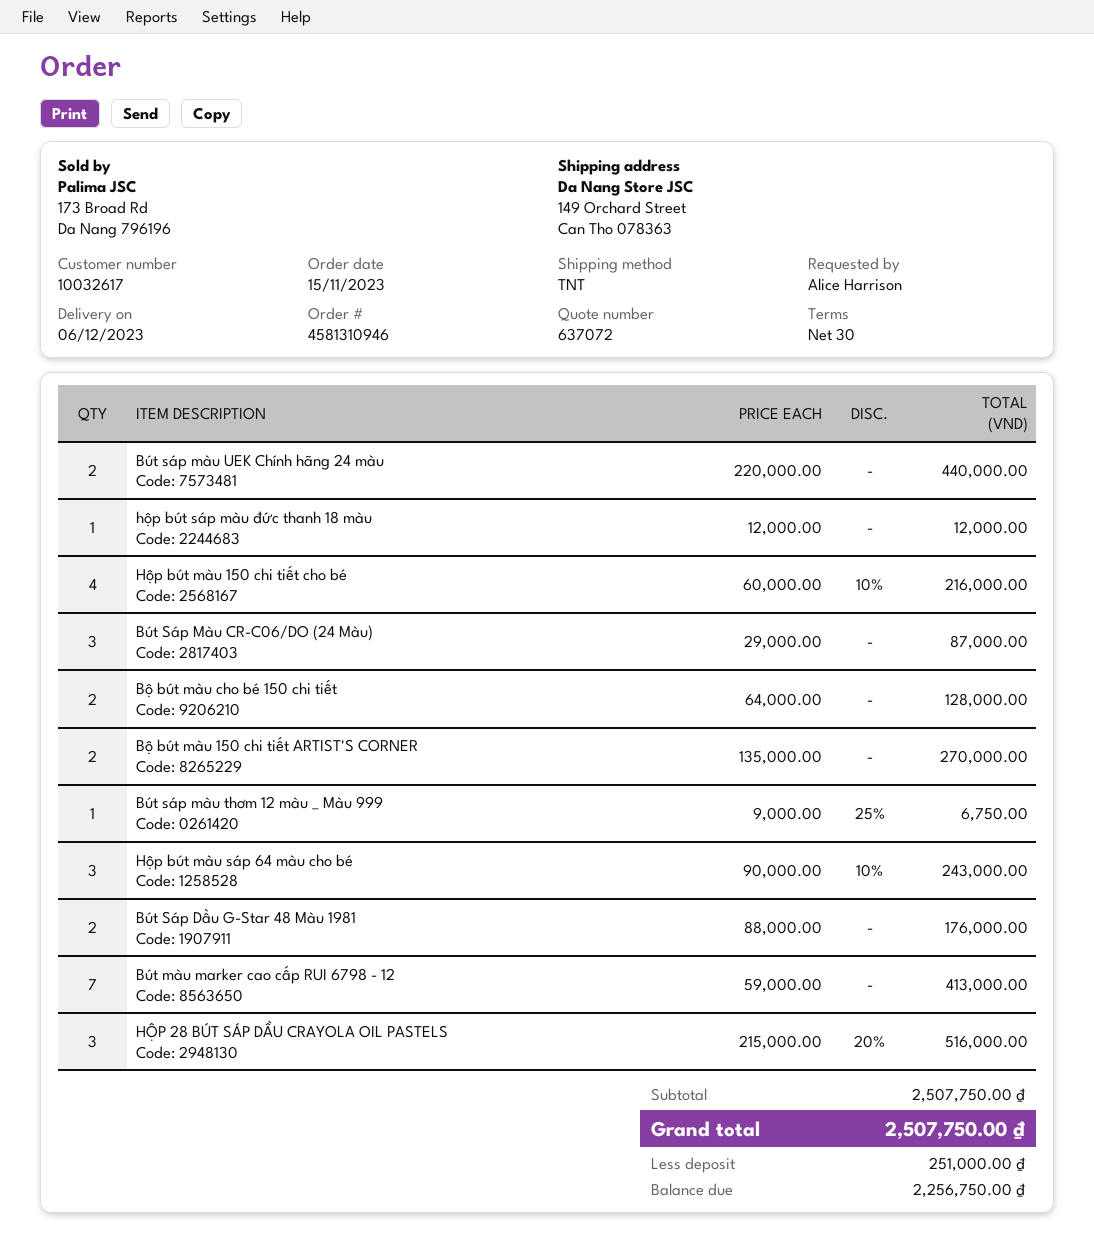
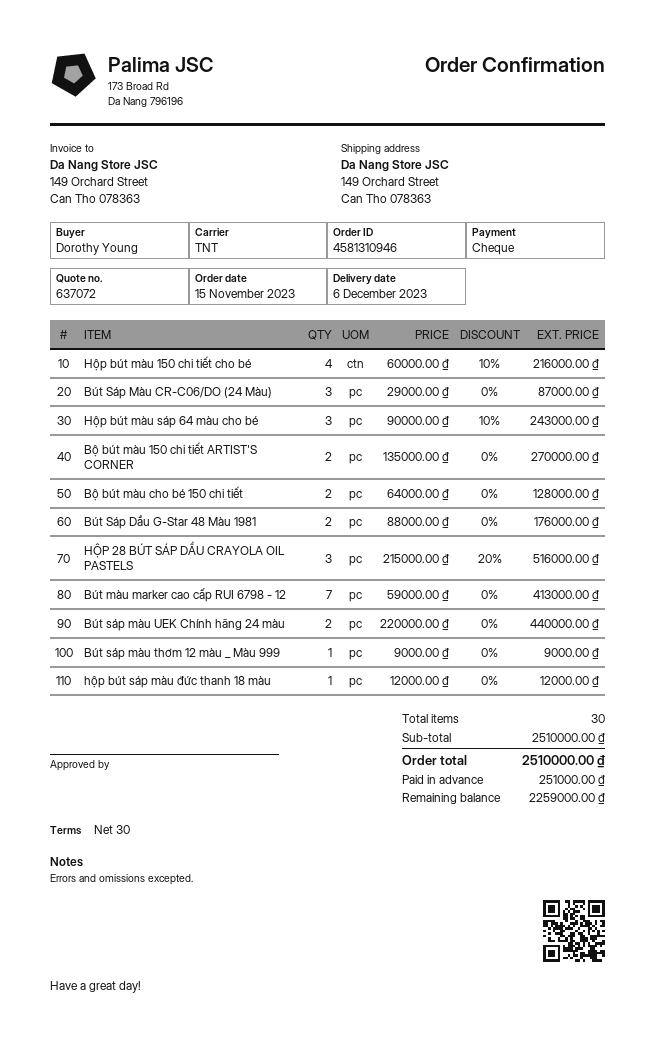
ordered by: Alice Harrison -> Dorothy Young
Bút sáp màu thơm 12 màu _ Màu 999: 1 x 9000.00 - 25% = 6750.00 -> 1 x 9000.00 = 9000.00
subtotal: 2507750.00 -> 2510000.00
total: 2507750.00 -> 2510000.00
balance: 2256750.00 -> 2259000.00

